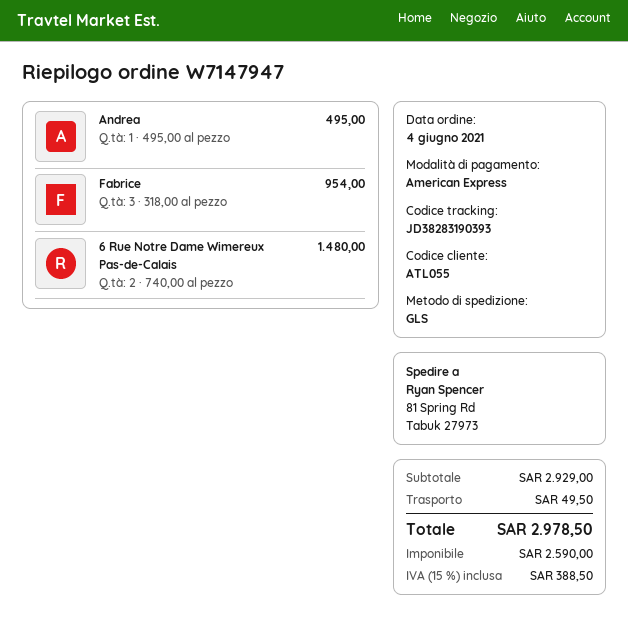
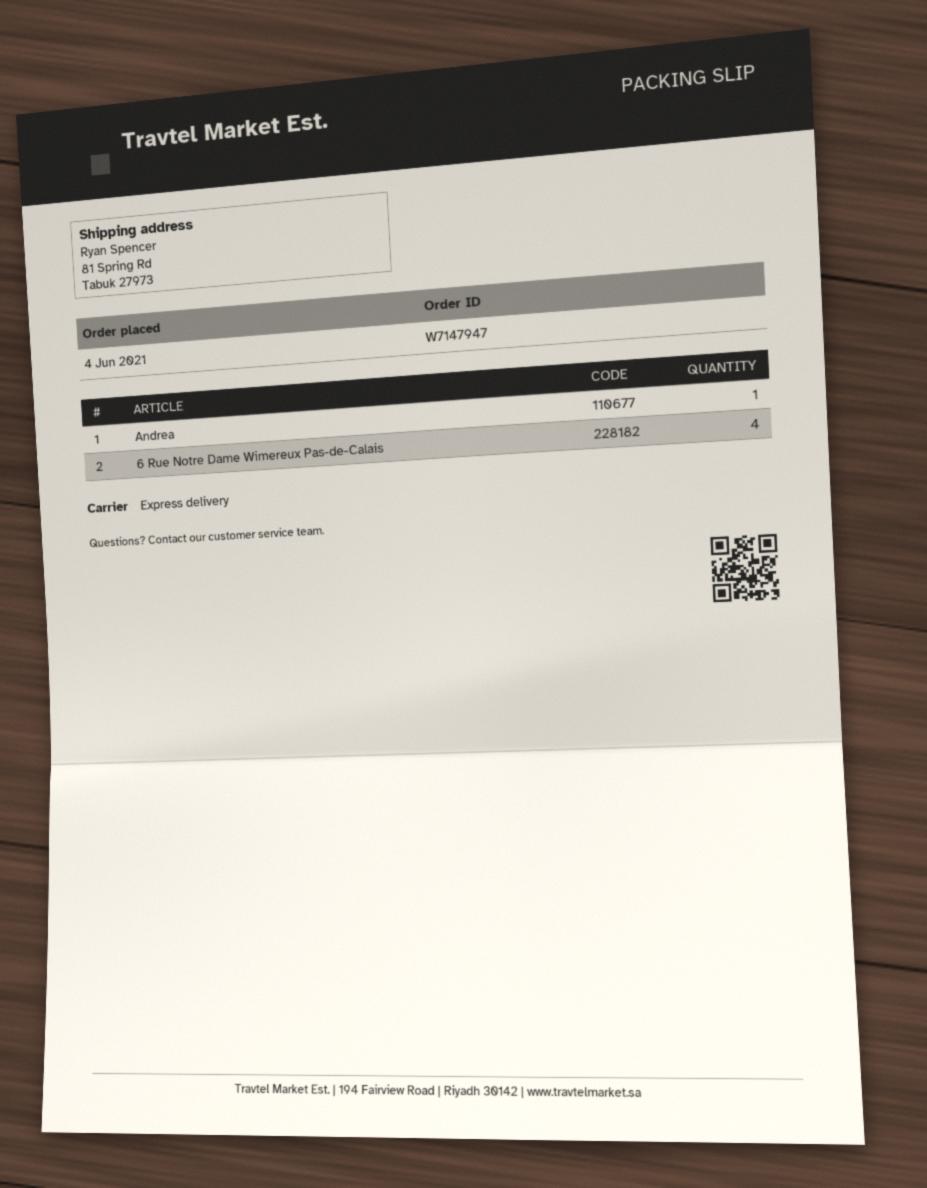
shipping method: GLS -> express
Fabrice: 3 -> none
6 Rue Notre Dame Wimereux Pas-de-Calais: 2 -> 4

